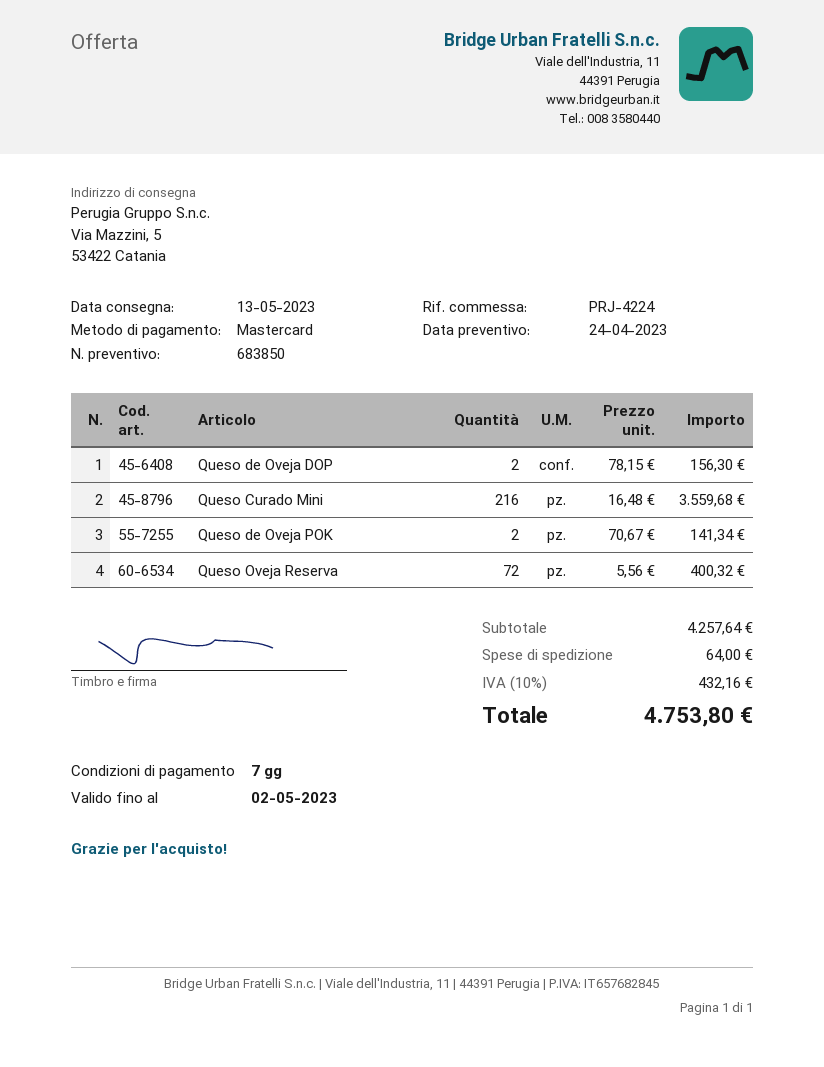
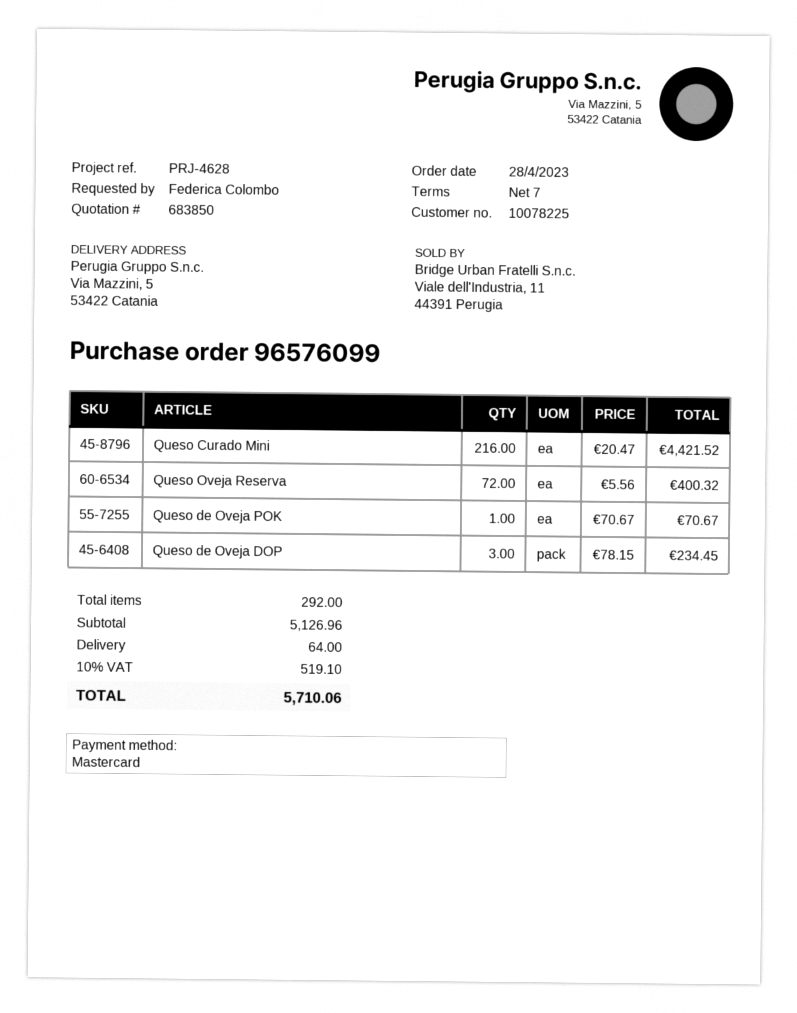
reference: PRJ-4224 -> PRJ-4628
Queso de Oveja DOP: 2 x 78.15 = 156.30 -> 3 x 78.15 = 234.45
Queso Curado Mini: 216 x 16.48 = 3559.68 -> 216 x 20.47 = 4421.52
Queso de Oveja POK: 2 x 70.67 = 141.34 -> 1 x 70.67 = 70.67
subtotal: 4257.64 -> 5126.96
tax: 10% = 432.16 -> 10% = 519.10
total: 4753.80 -> 5710.06

